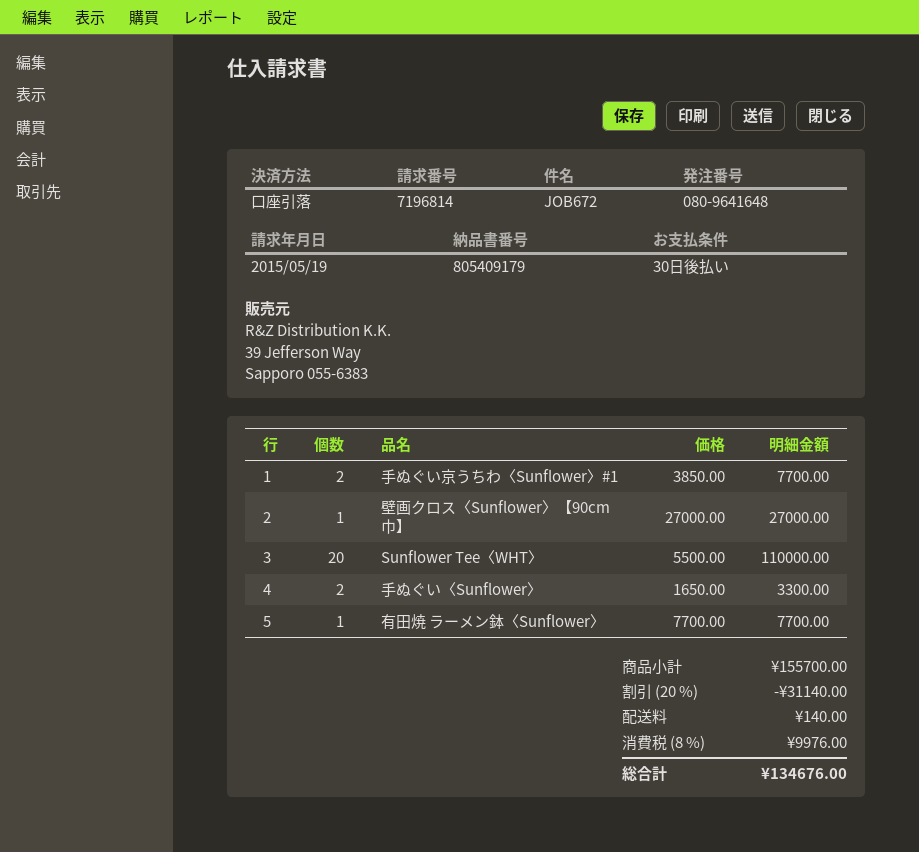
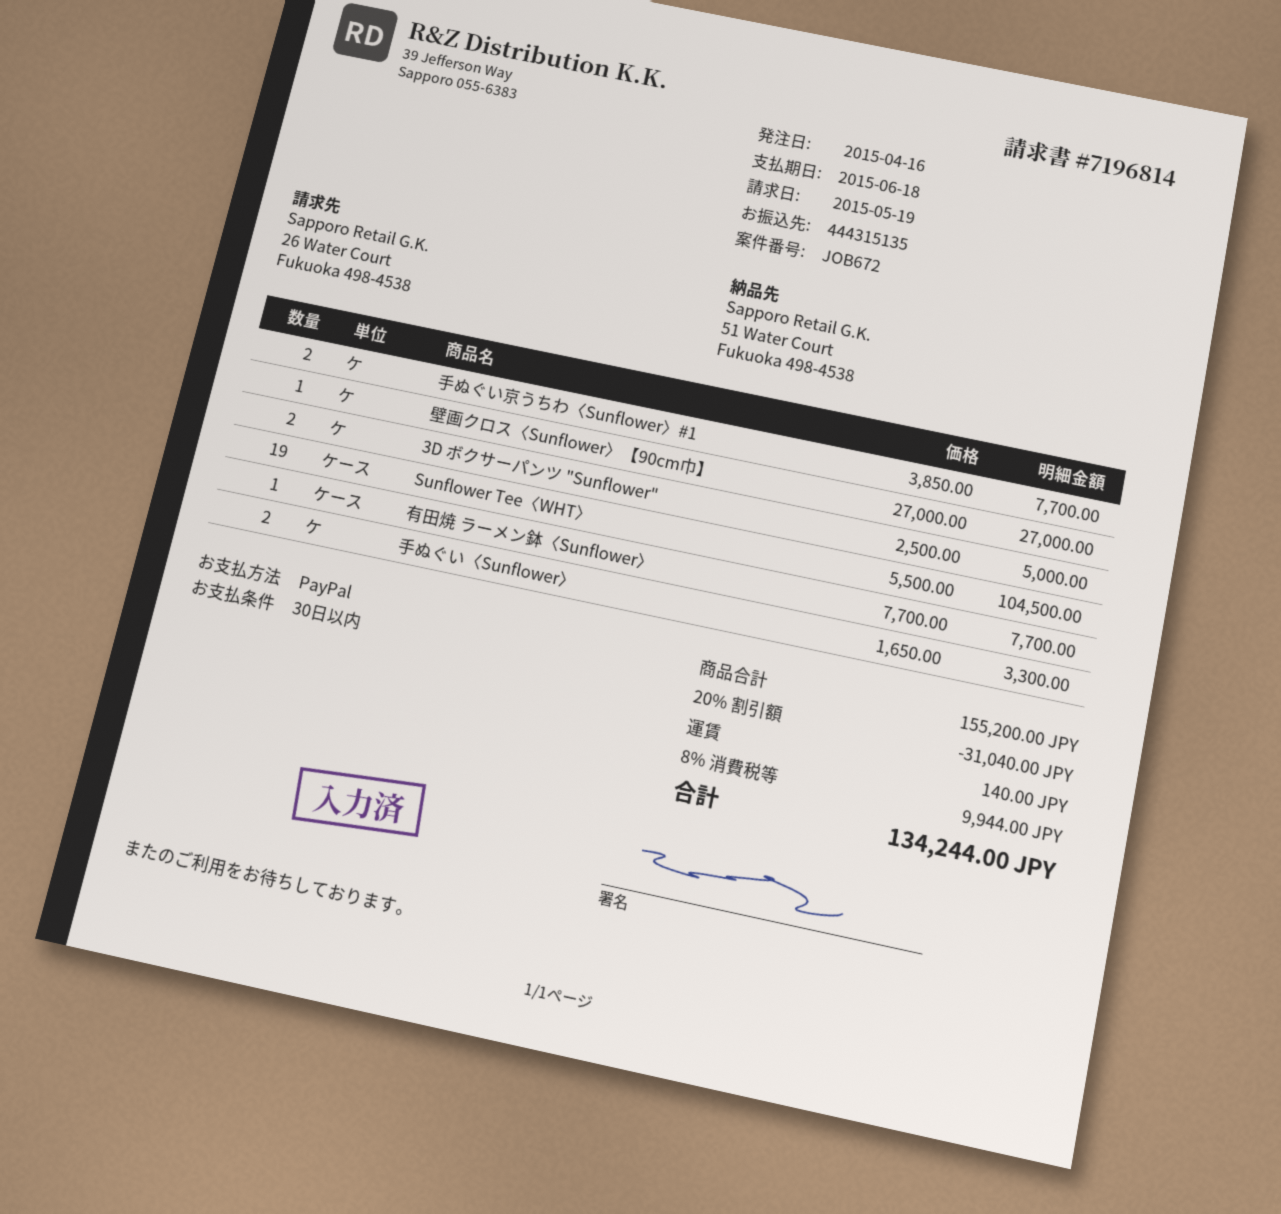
payment method: direct debit -> PayPal
Sunflower Tee〈WHT〉: 20 x 5500.00 = 110000.00 -> 19 x 5500.00 = 104500.00
3D ボクサーパンツ "Sunflower": none -> 2 x 2500.00 = 5000.00
subtotal: 155700.00 -> 155200.00
discount: 20% = 31140.00 -> 20% = 31040.00
tax: 8% = 9976.00 -> 8% = 9944.00
total: 134676.00 -> 134244.00

